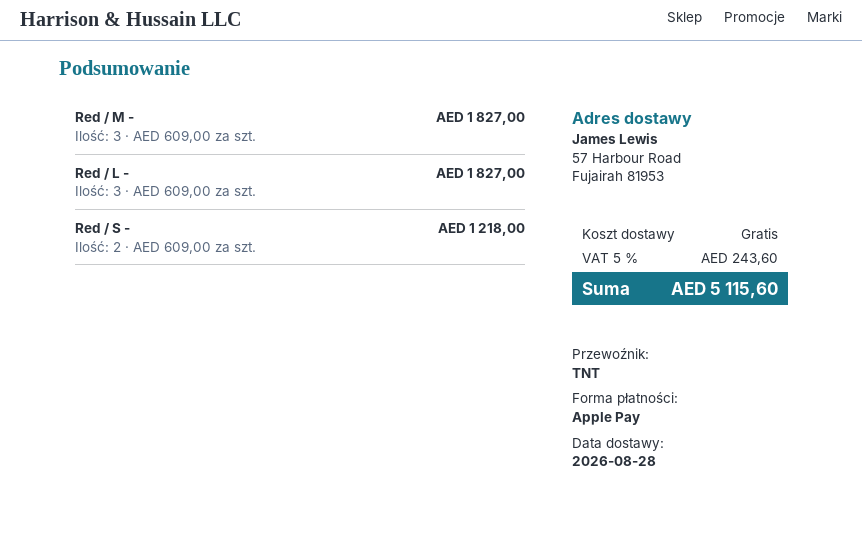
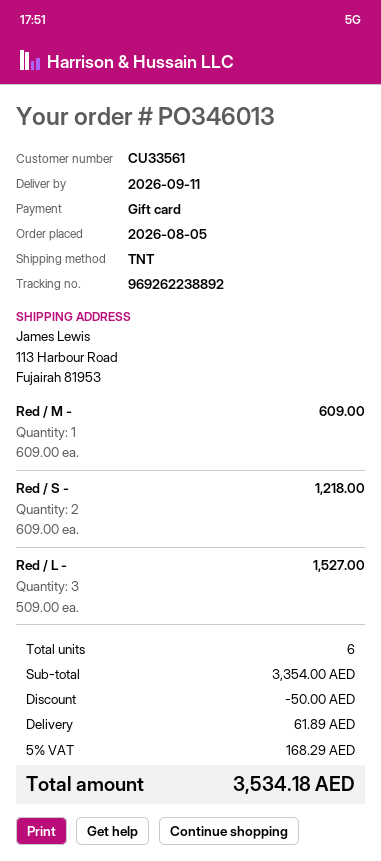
delivery date: 2026-08-28 -> 2026-09-11
payment method: Apple Pay -> gift card
ship to: 57 Harbour Road, Fujairah 81953 -> 113 Harbour Road, Fujairah 81953
Red / M -: 3 x 609.00 = 1827.00 -> 1 x 609.00 = 609.00
Red / L -: 3 x 609.00 = 1827.00 -> 3 x 509.00 = 1527.00
discount: none -> 50.00
shipping: 0.00 -> 61.89
tax: 5% = 243.60 -> 5% = 168.29
total: 5115.60 -> 3534.18

